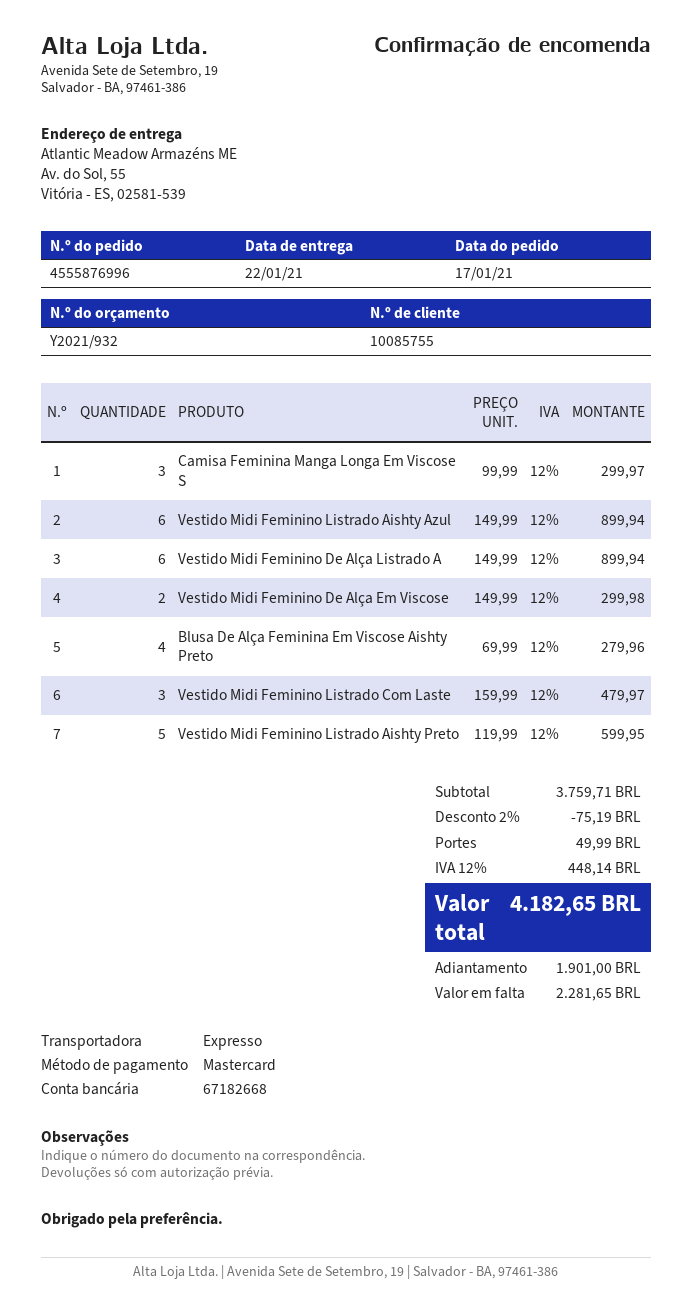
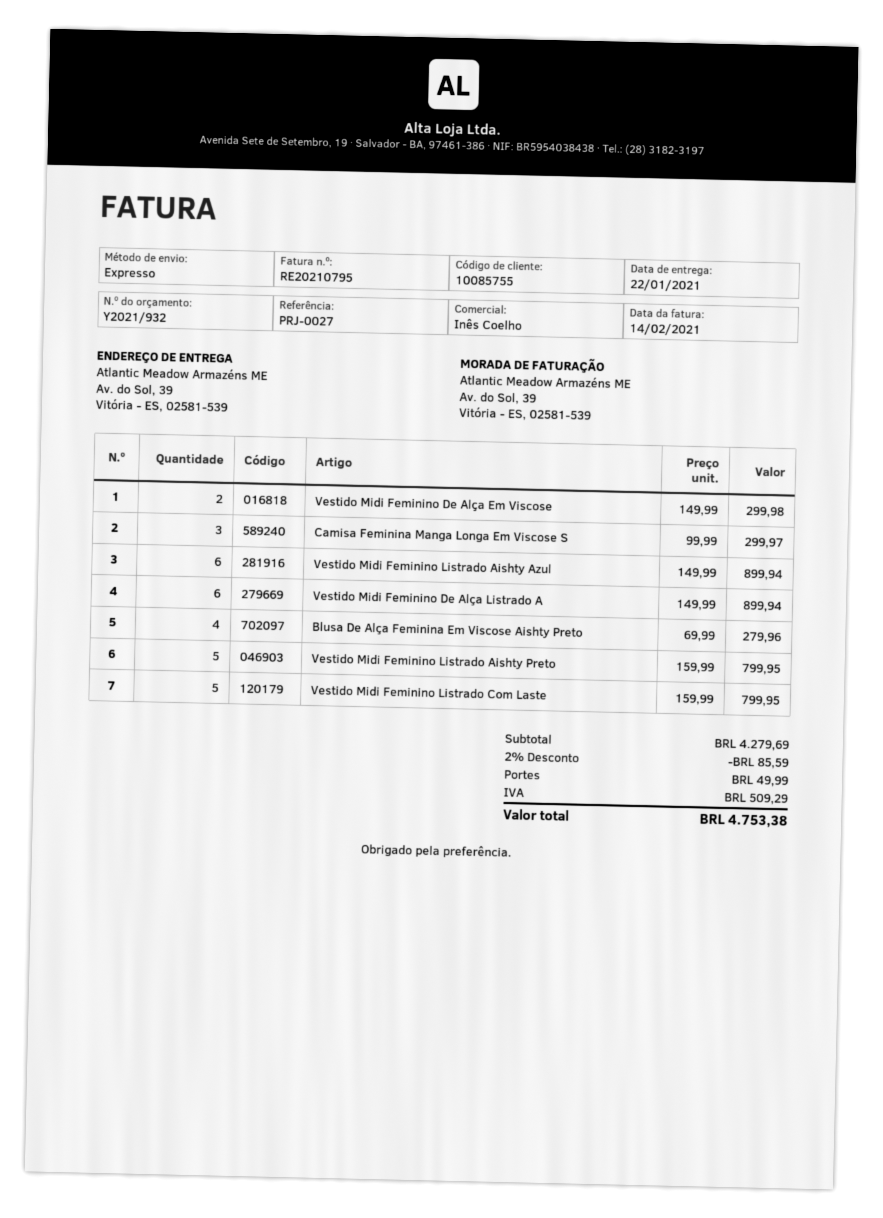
ship to: Av. do Sol, 55, Vitória - ES, 02581-539 -> Av. do Sol, 39, Vitória - ES, 02581-539
Vestido Midi Feminino Listrado Com Laste: 3 x 159.99 = 479.97 -> 5 x 159.99 = 799.95
Vestido Midi Feminino Listrado Aishty Preto: 5 x 119.99 = 599.95 -> 5 x 159.99 = 799.95
subtotal: 3759.71 -> 4279.69
discount: 2% = 75.19 -> 2% = 85.59
tax: 448.14 -> 509.29
total: 4182.65 -> 4753.38

